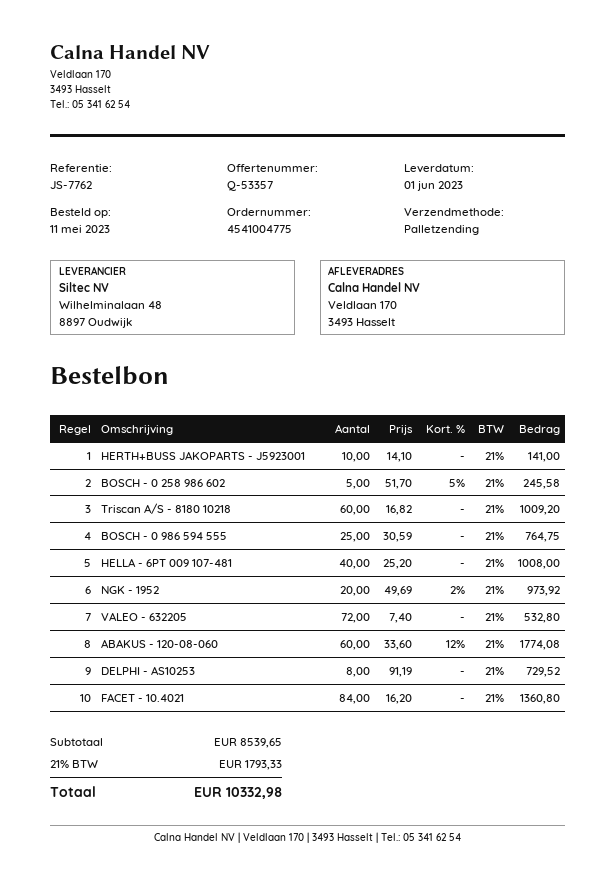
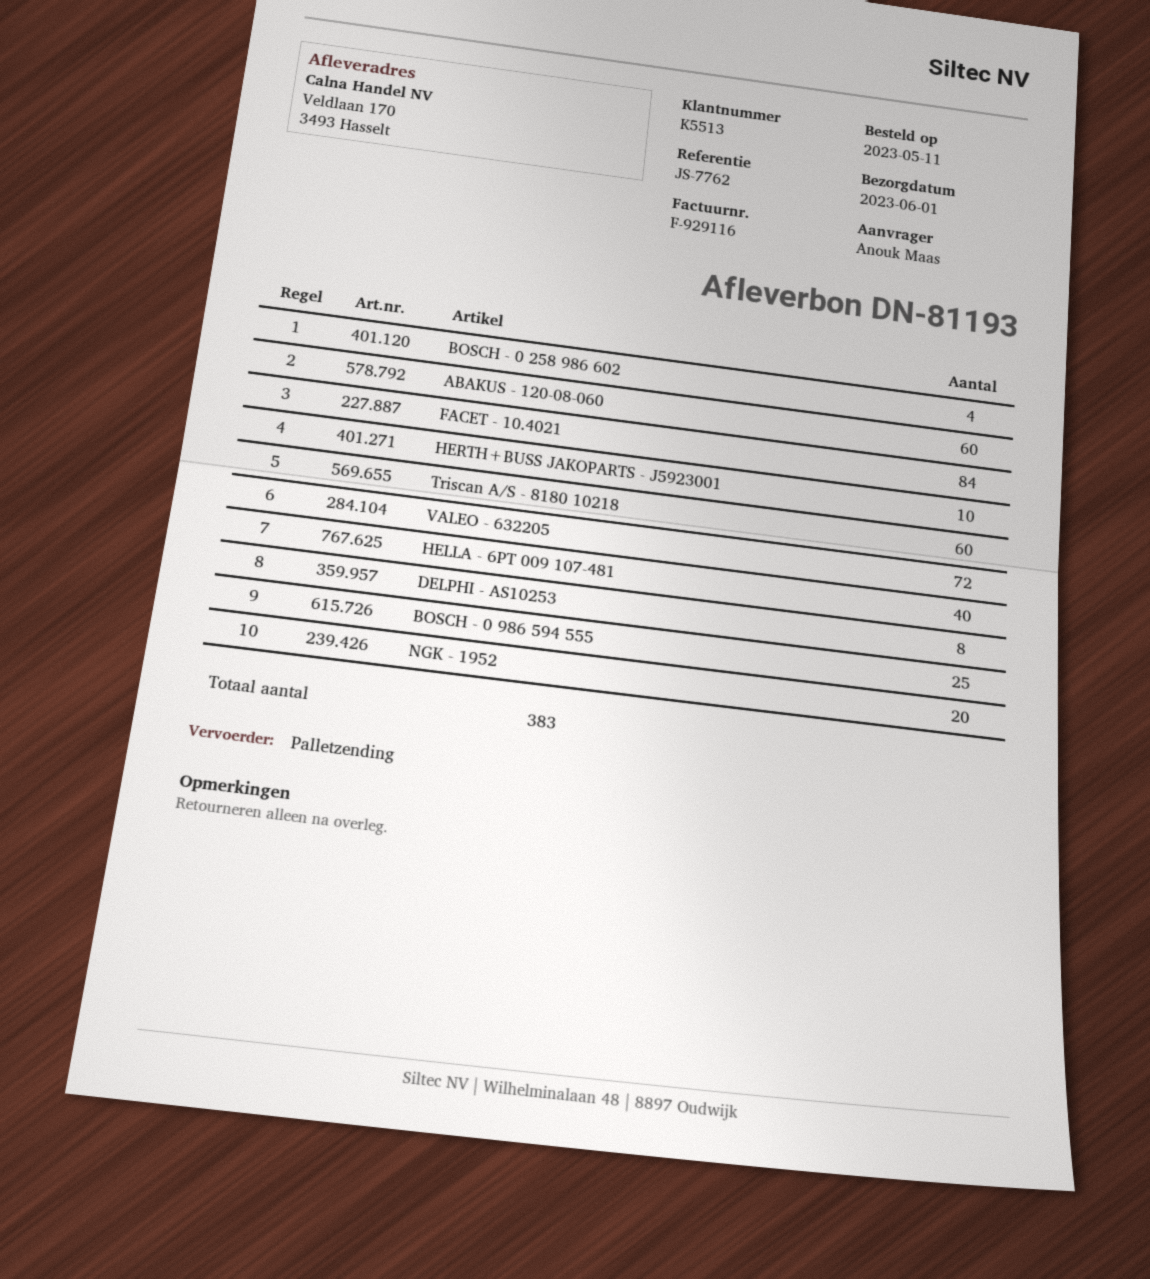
BOSCH - 0 258 986 602: 5 -> 4

